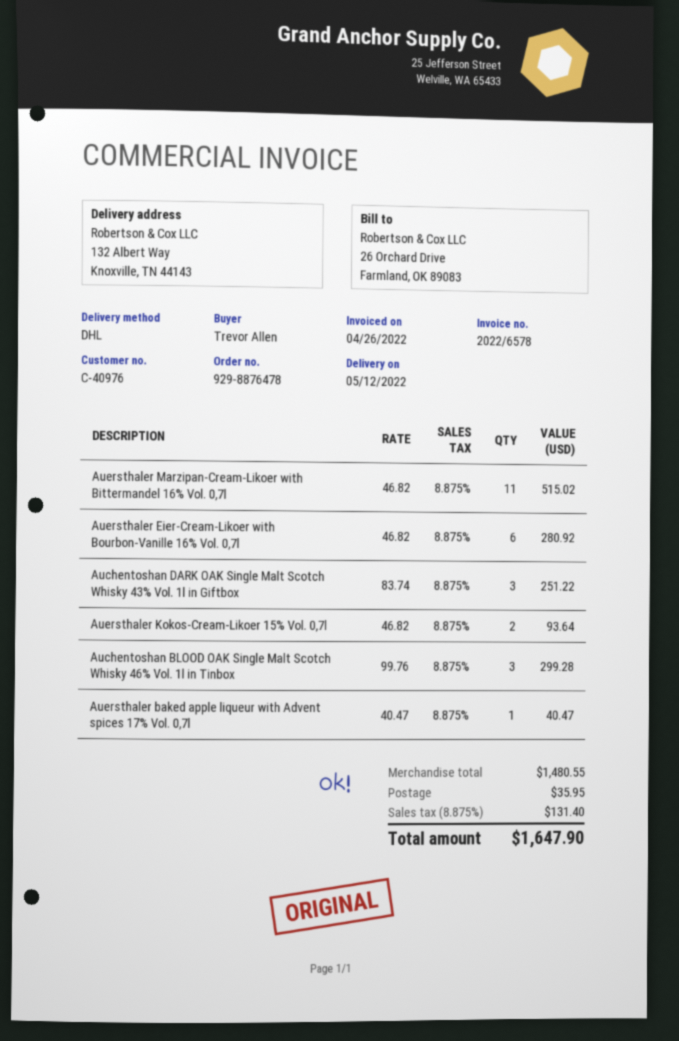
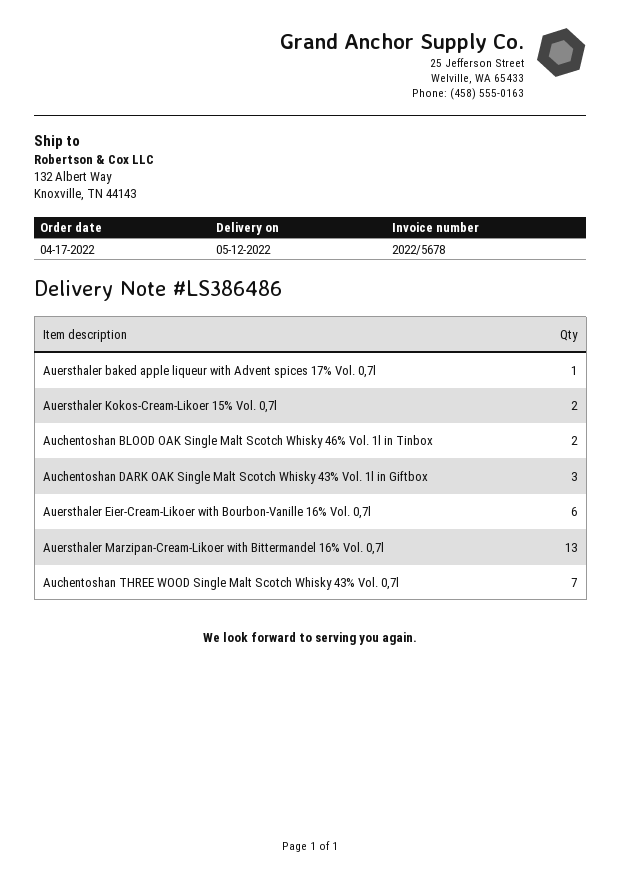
invoice number: 2022/6578 -> 2022/5678
Auersthaler Marzipan-Cream-Likoer with Bittermandel 16% Vol. 0,7l: 11 -> 13
Auchentoshan BLOOD OAK Single Malt Scotch Whisky 46% Vol. 1l in Tinbox: 3 -> 2
Auchentoshan THREE WOOD Single Malt Scotch Whisky 43% Vol. 0,7l: none -> 7

